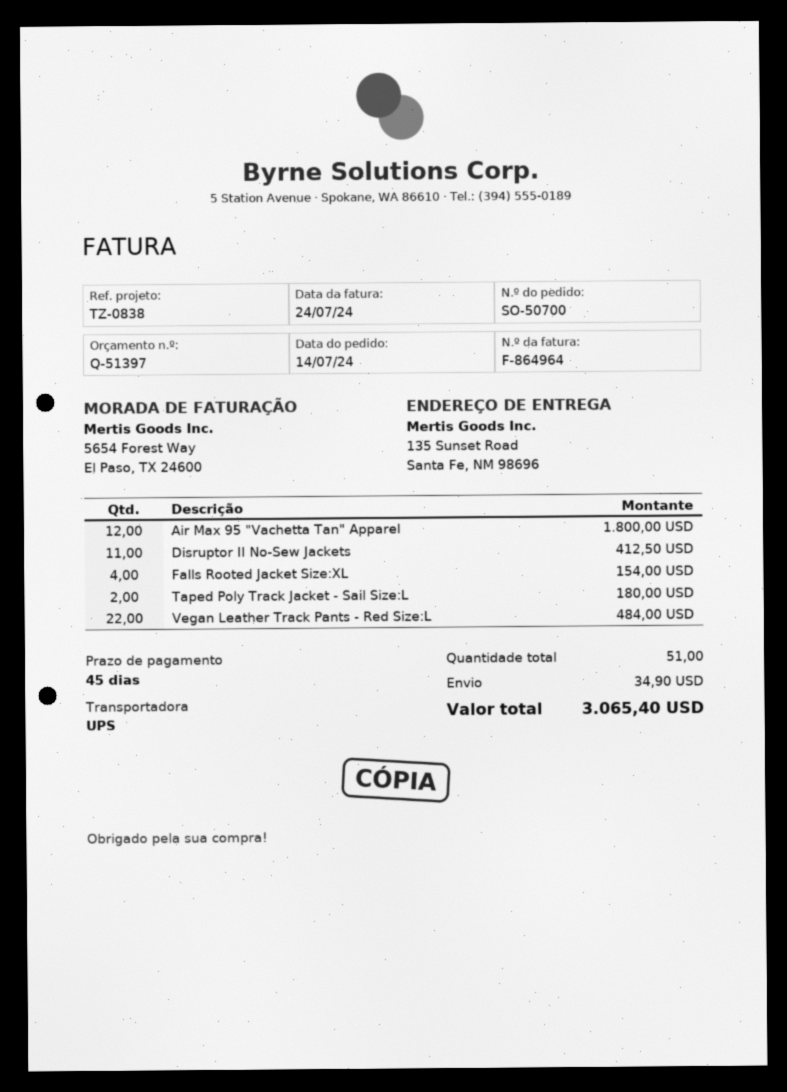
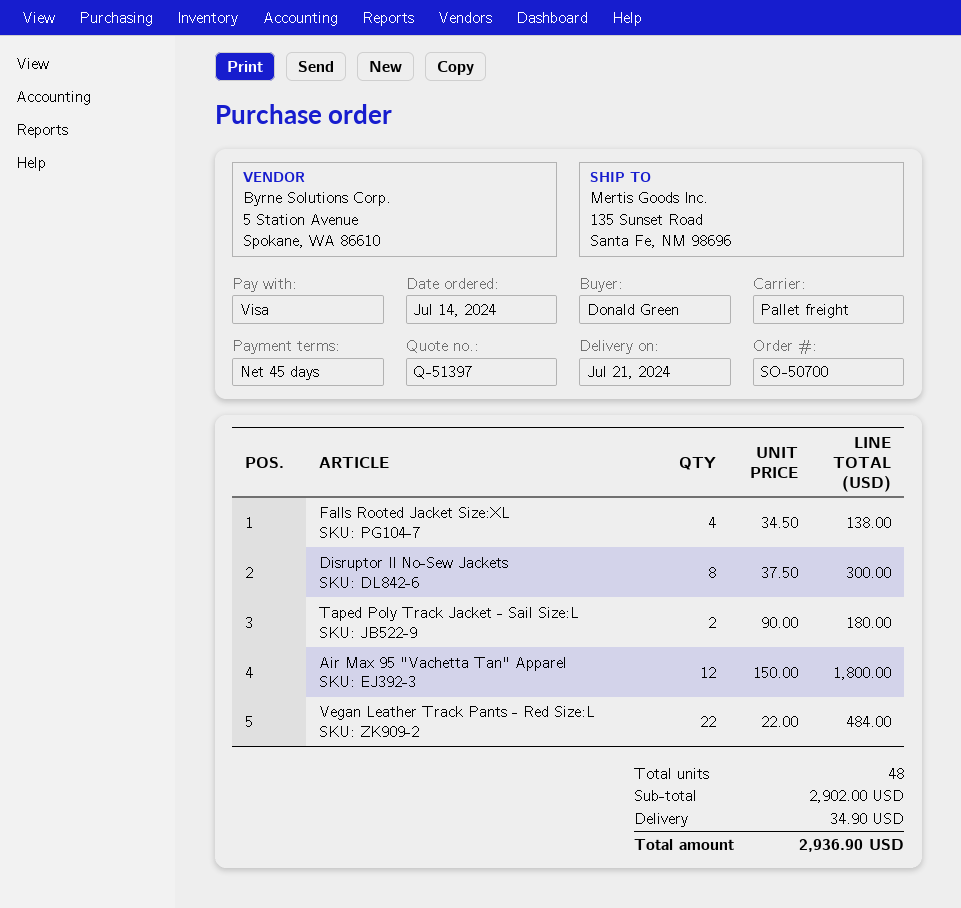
shipping method: UPS -> pallet freight
Disruptor II No-Sew Jackets: 11 for 412.50 -> 8 for 300.00
Falls Rooted Jacket Size:XL: 4 for 154.00 -> 4 for 138.00
total quantity: 51 -> 48
total: 3065.40 -> 2936.90

